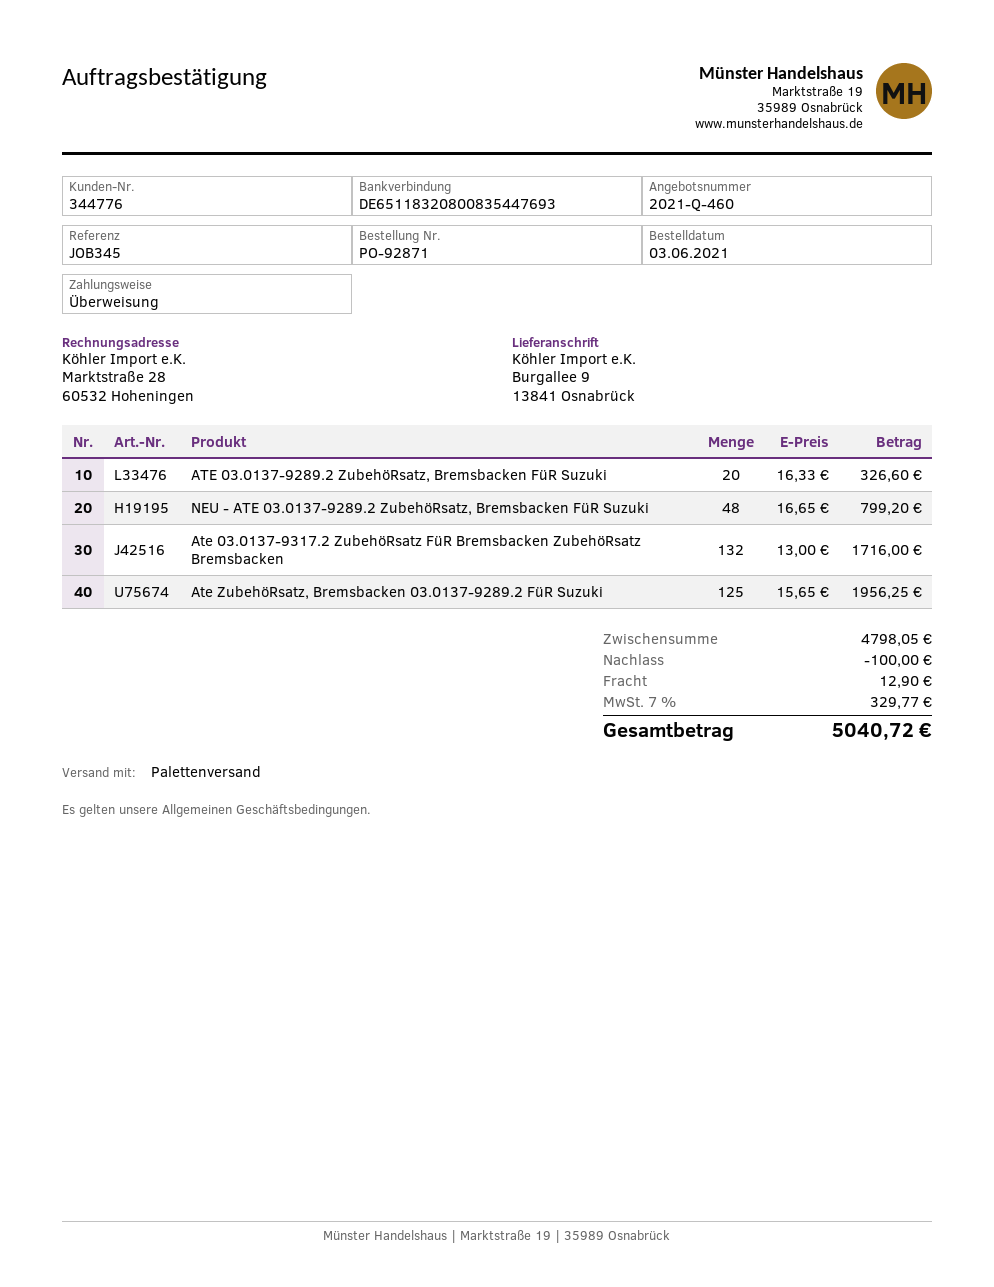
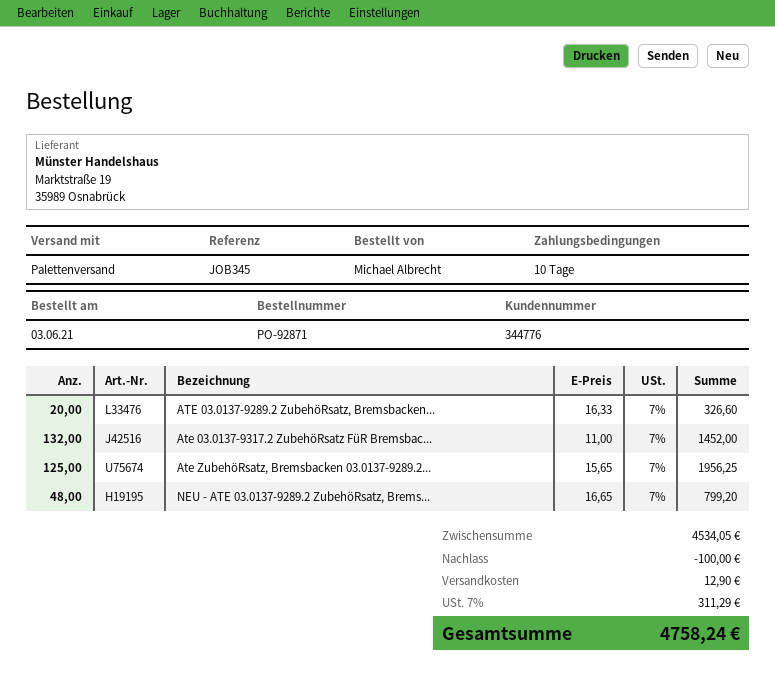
Ate 03.0137-9317.2 ZubehöRsatz FüR Bremsbacken ZubehöRsatz Bremsbacken: 132 x 13.00 = 1716.00 -> 132 x 11.00 = 1452.00
subtotal: 4798.05 -> 4534.05
tax: 7% = 329.77 -> 7% = 311.29
total: 5040.72 -> 4758.24

